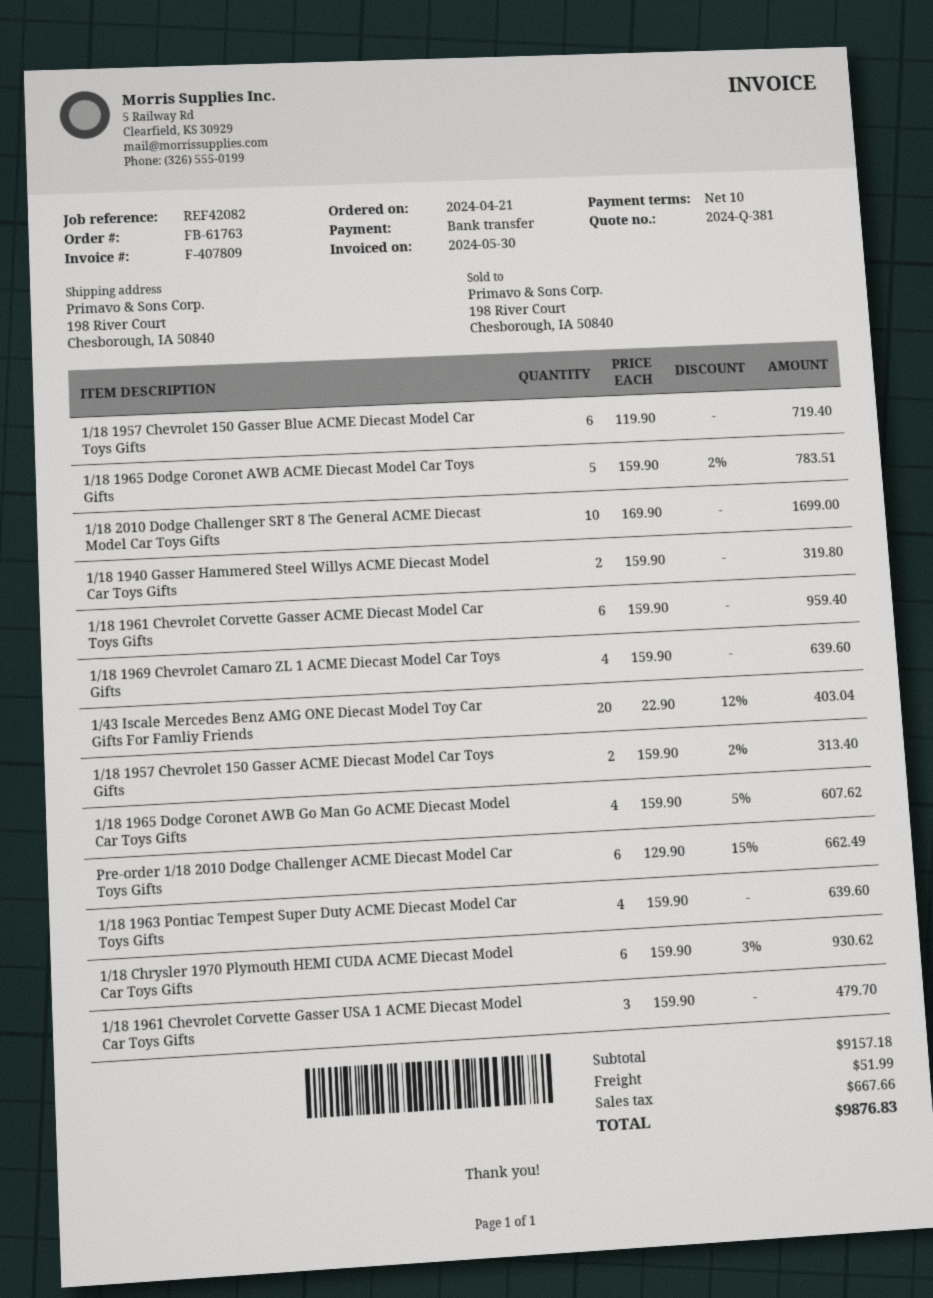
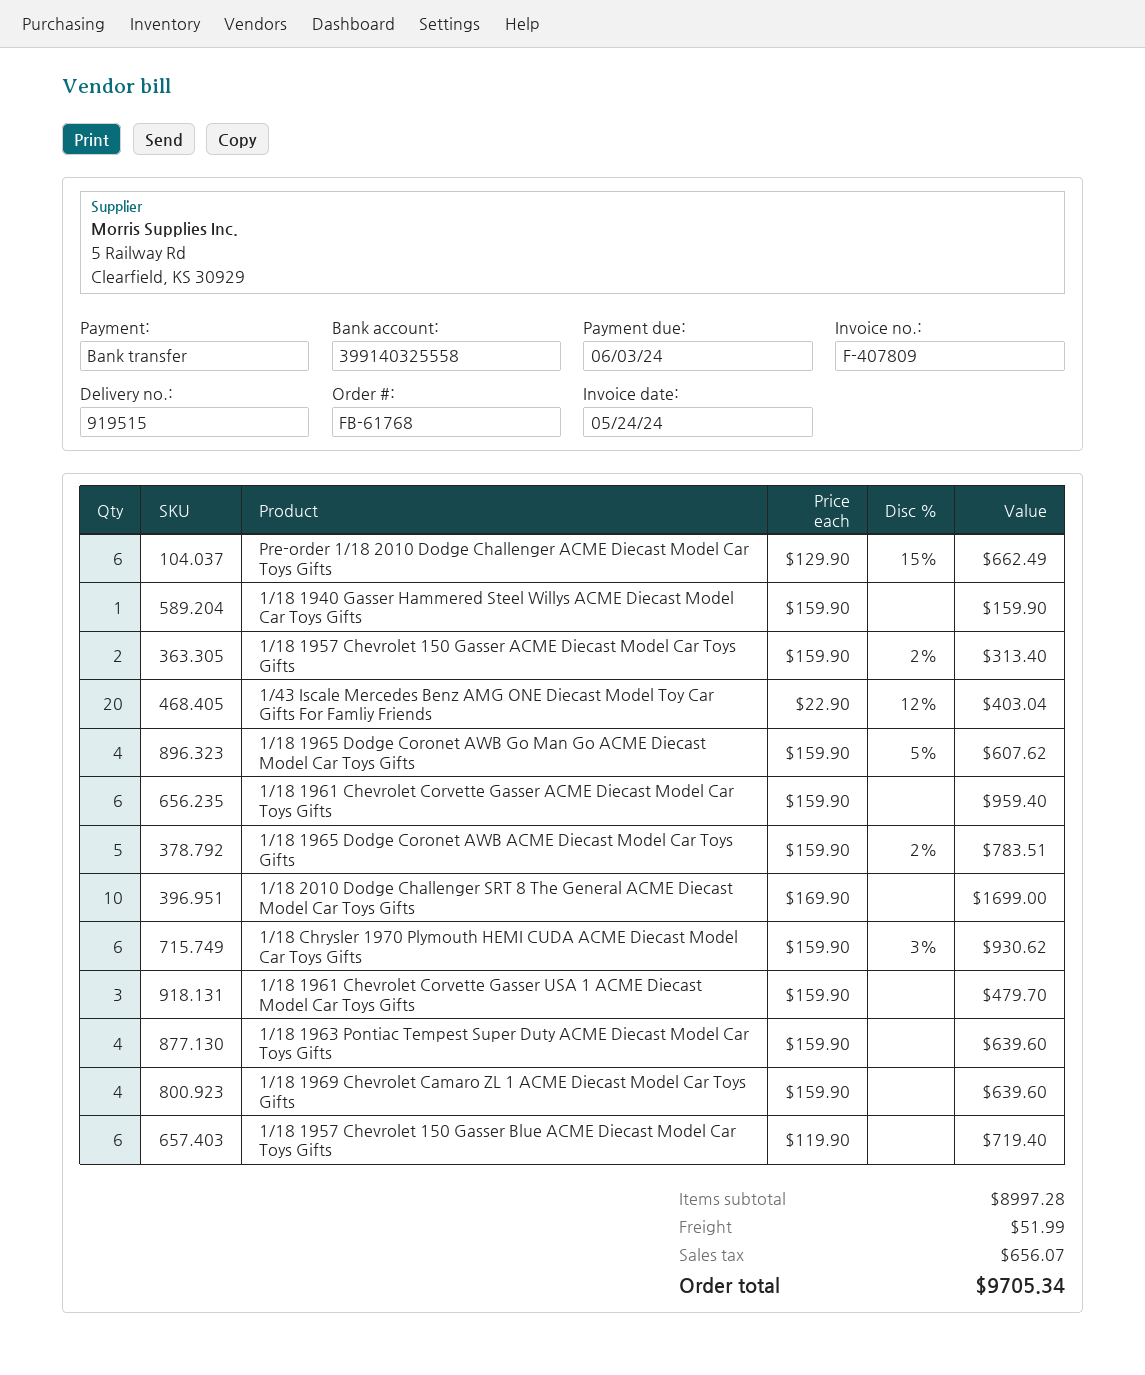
order number: FB-61763 -> FB-61768
invoice date: 2024-05-30 -> 2024-05-24
1/18 1940 Gasser Hammered Steel Willys ACME Diecast Model Car Toys Gifts: 2 x 159.90 = 319.80 -> 1 x 159.90 = 159.90
subtotal: 9157.18 -> 8997.28
tax: 667.66 -> 656.07
total: 9876.83 -> 9705.34

